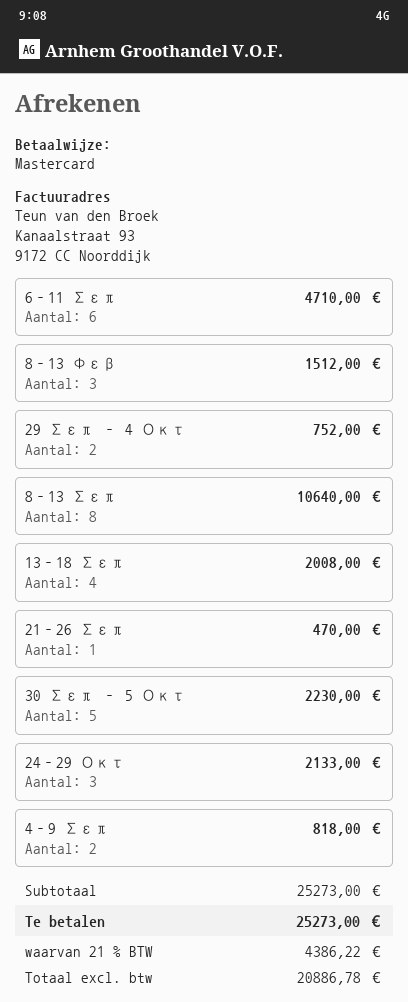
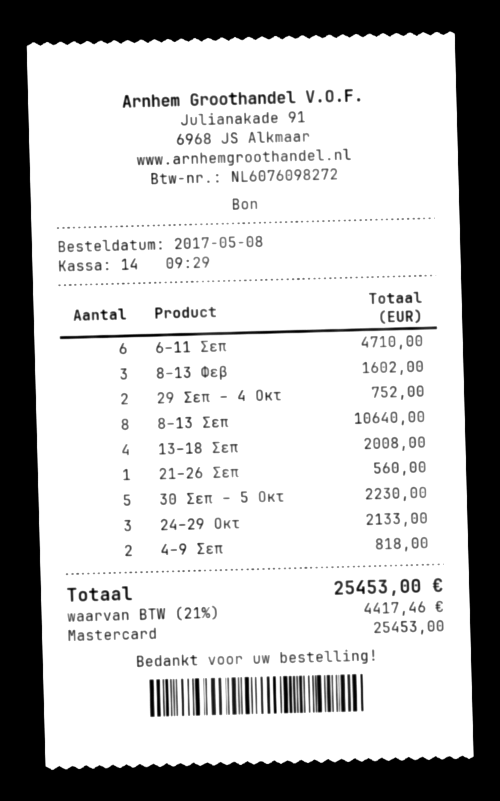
8–13 Φεβ: 3 for 1512.00 -> 3 for 1602.00
21–26 Σεπ: 1 for 470.00 -> 1 for 560.00
tax: 21% = 4386.22 -> 21% = 4417.46
total: 25273.00 -> 25453.00

